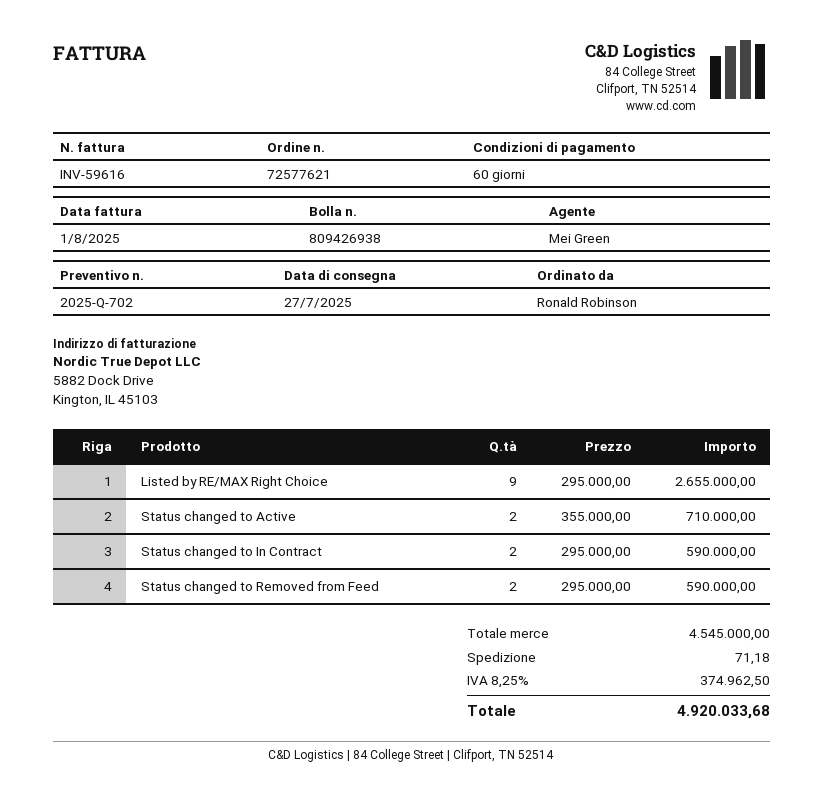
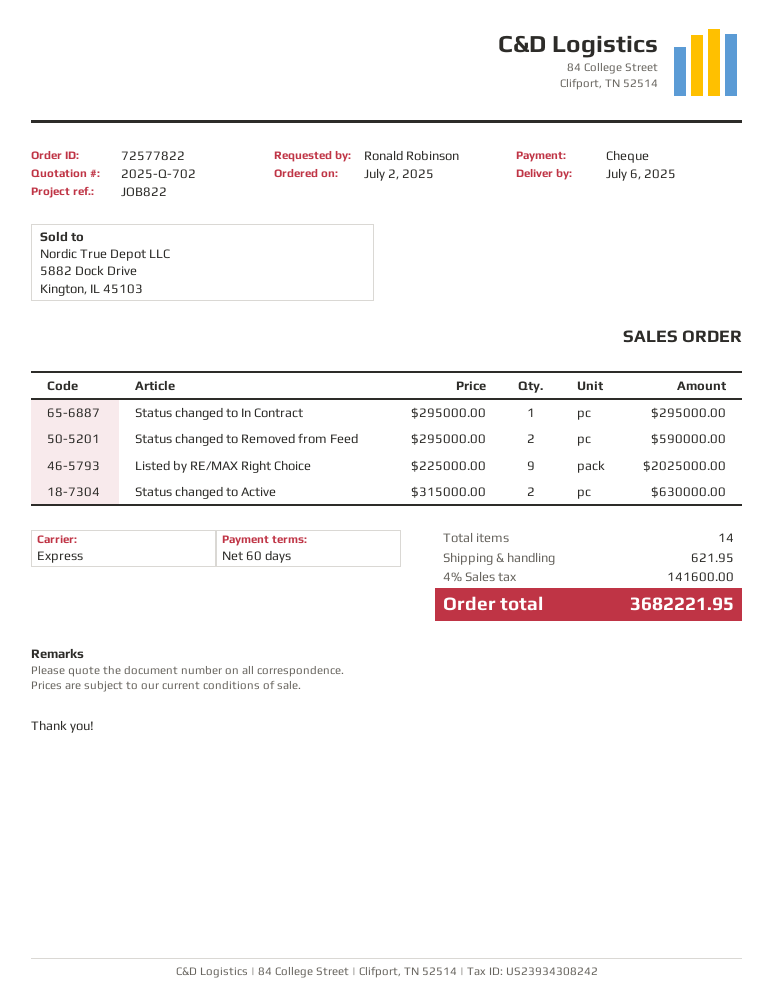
order number: 72577621 -> 72577822
delivery date: 2025-07-27 -> 2025-07-06
Listed by RE/MAX Right Choice: 9 x 295000.00 = 2655000.00 -> 9 x 225000.00 = 2025000.00
Status changed to Active: 2 x 355000.00 = 710000.00 -> 2 x 315000.00 = 630000.00
Status changed to In Contract: 2 x 295000.00 = 590000.00 -> 1 x 295000.00 = 295000.00
shipping: 71.18 -> 621.95
tax: 8.25% = 374962.50 -> 4% = 141600.00
total: 4920033.68 -> 3682221.95

